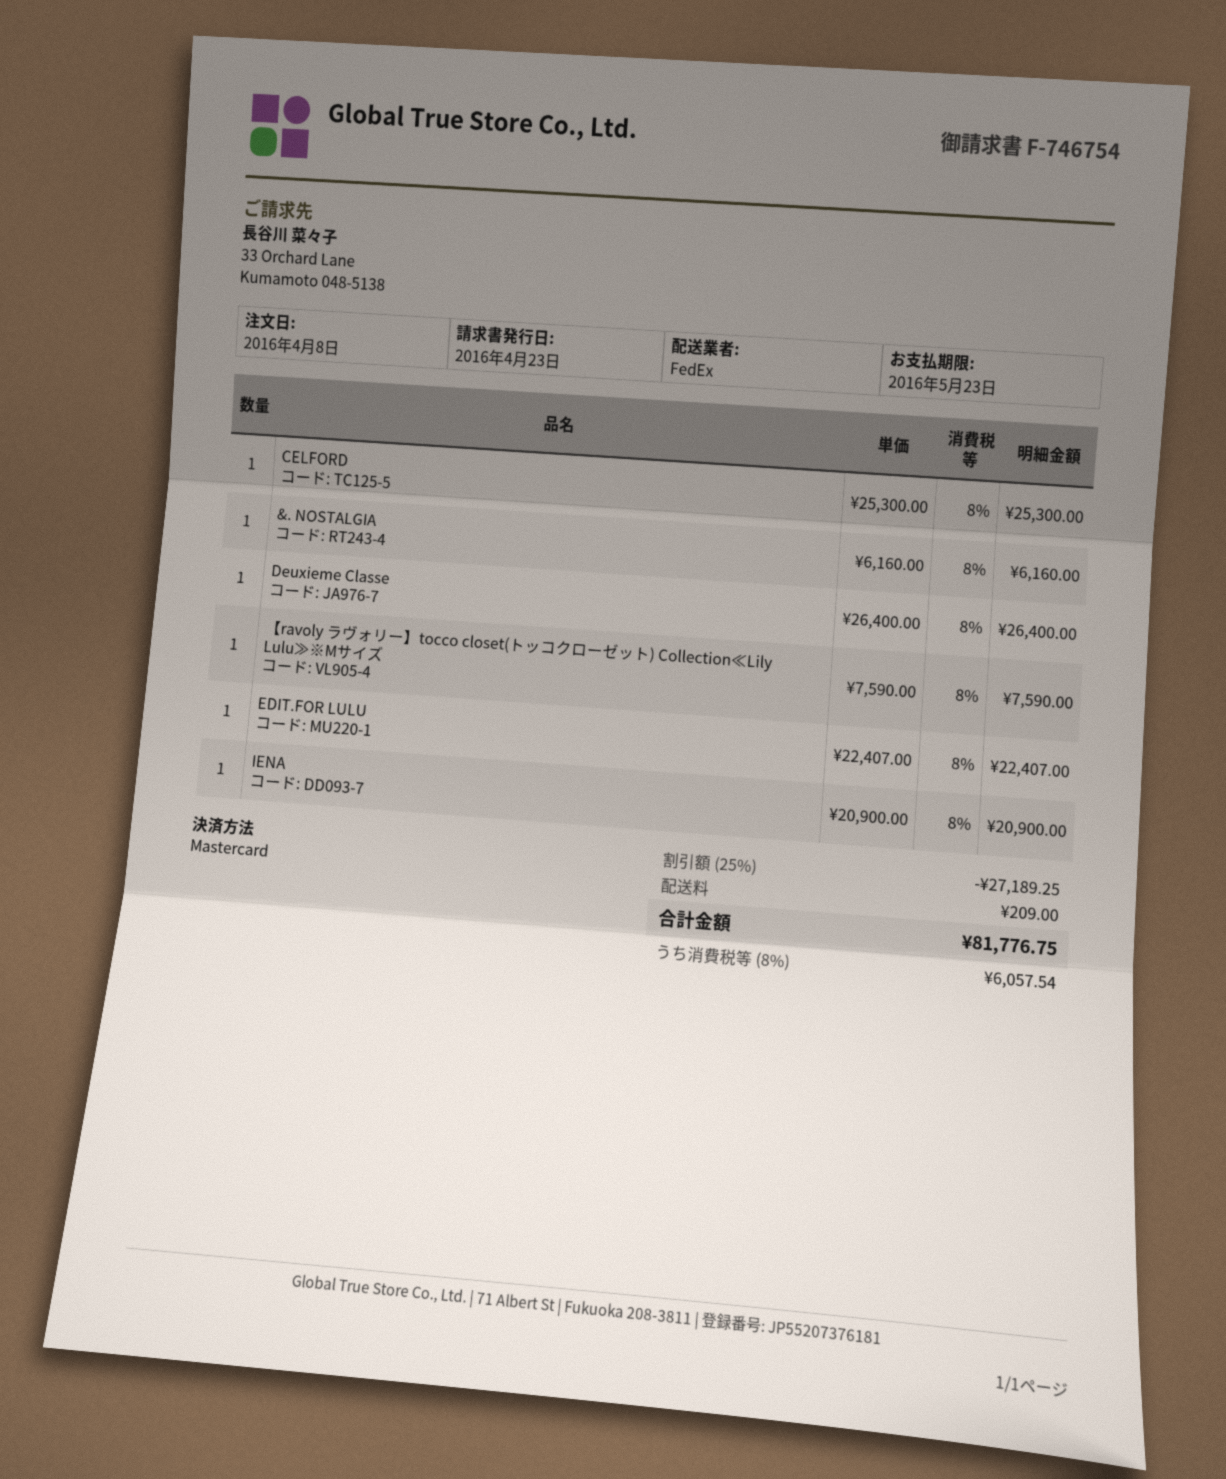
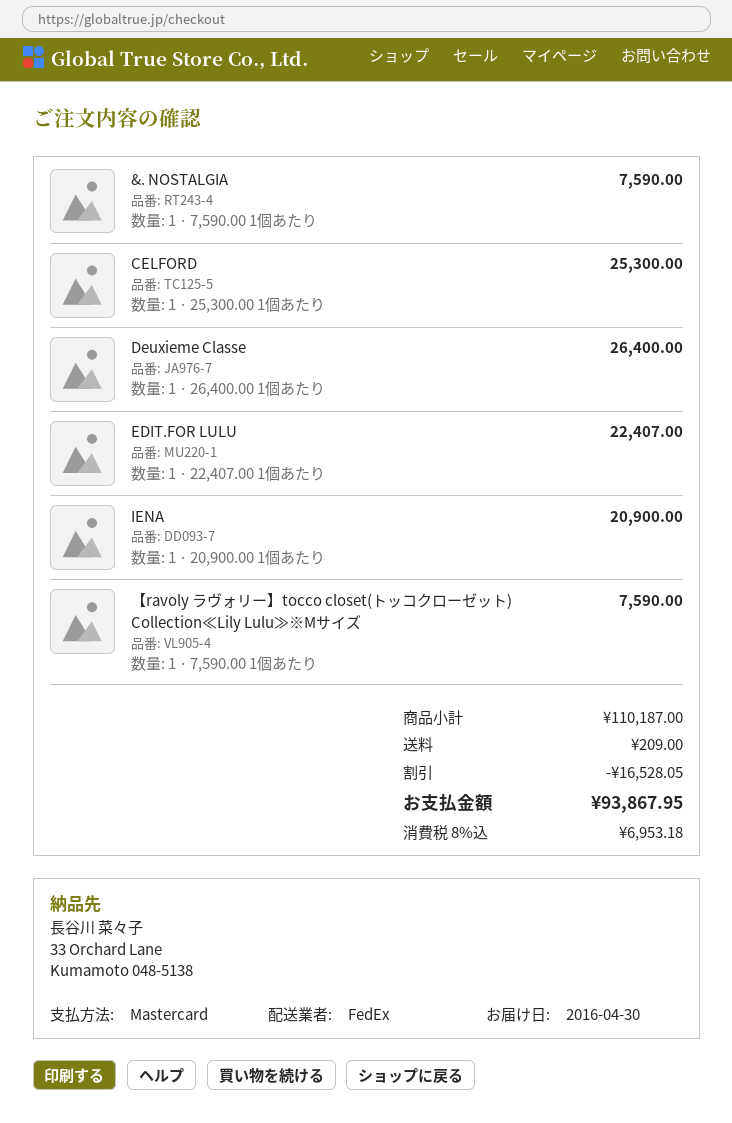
&. NOSTALGIA: 1 x 6160.00 = 6160.00 -> 1 x 7590.00 = 7590.00
discount: 27189.25 -> 16528.05
tax: 8% = 6057.54 -> 8% = 6953.18
total: 81776.75 -> 93867.95

